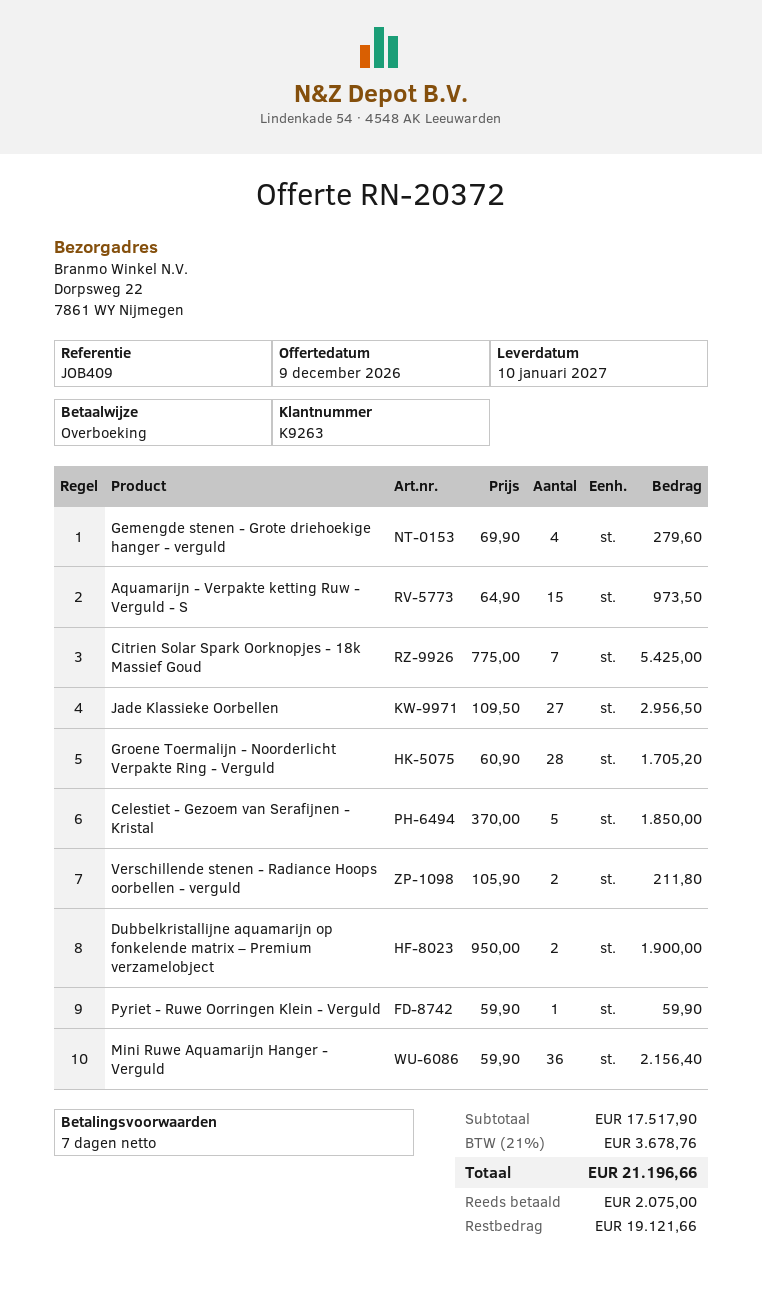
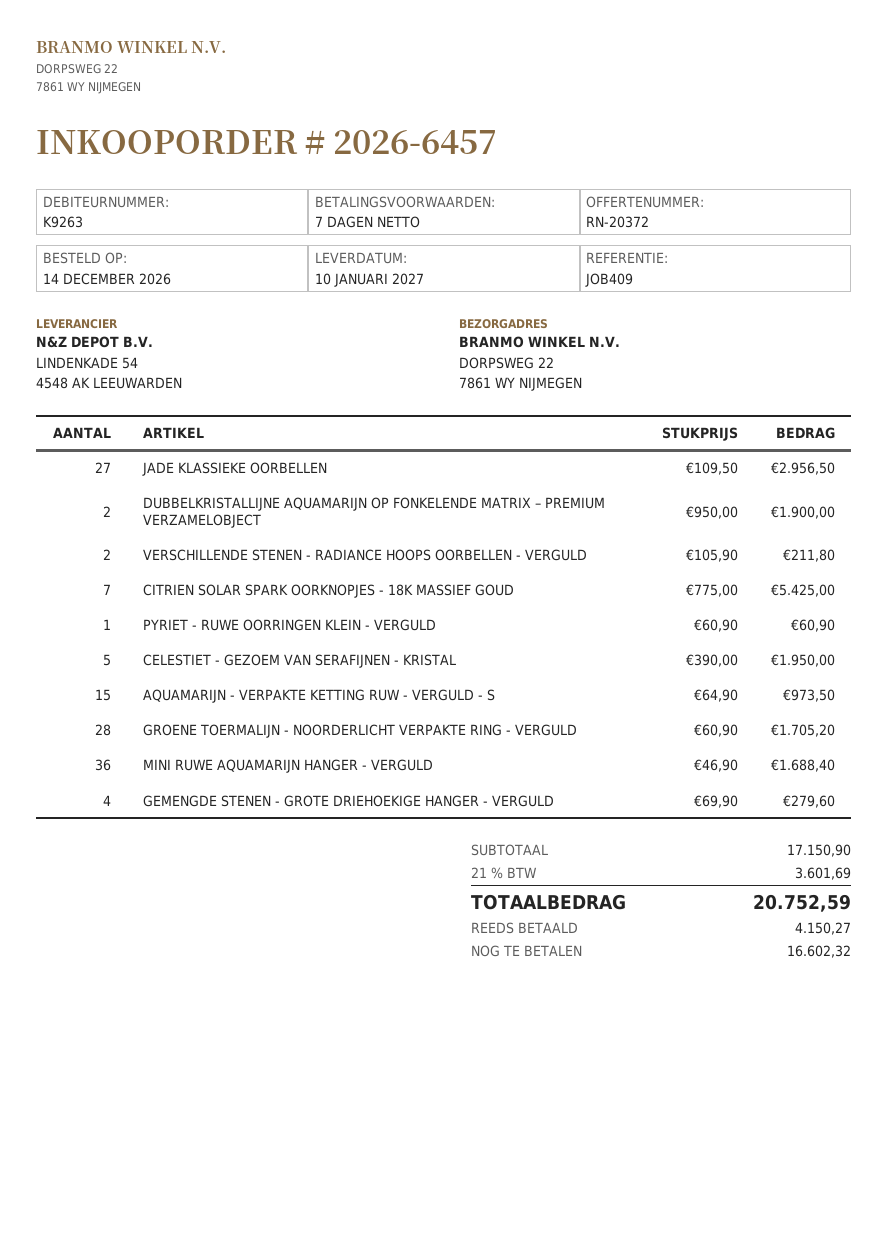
Celestiet - Gezoem van Serafijnen - Kristal: 5 x 370.00 = 1850.00 -> 5 x 390.00 = 1950.00
Pyriet - Ruwe Oorringen Klein - Verguld: 1 x 59.90 = 59.90 -> 1 x 60.90 = 60.90
Mini Ruwe Aquamarijn Hanger - Verguld: 36 x 59.90 = 2156.40 -> 36 x 46.90 = 1688.40
subtotal: 17517.90 -> 17150.90
tax: 21% = 3678.76 -> 21% = 3601.69
total: 21196.66 -> 20752.59
deposit: 2075.00 -> 4150.27
balance: 19121.66 -> 16602.32

